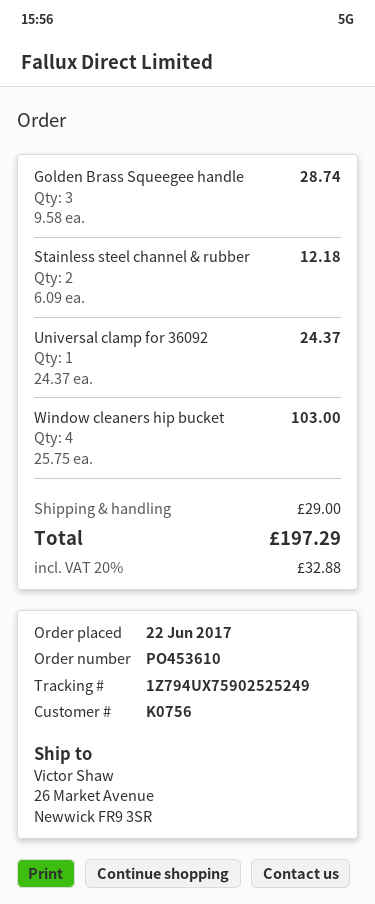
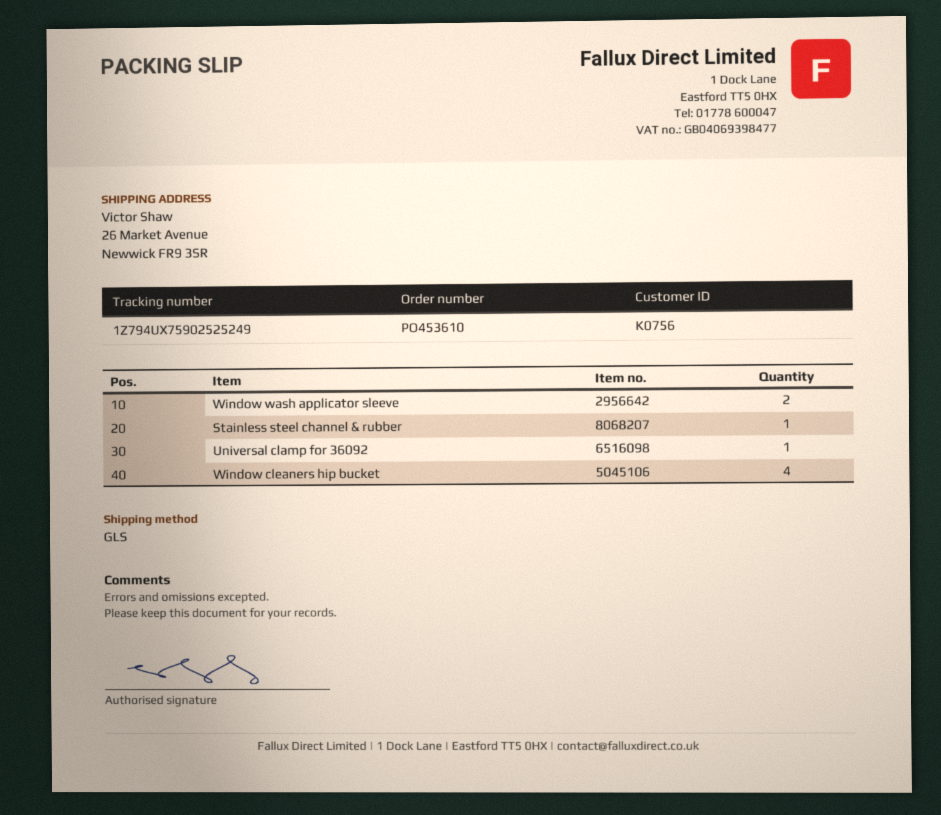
Golden Brass Squeegee handle: 3 -> none
Stainless steel channel & rubber: 2 -> 1
Window wash applicator sleeve: none -> 2

